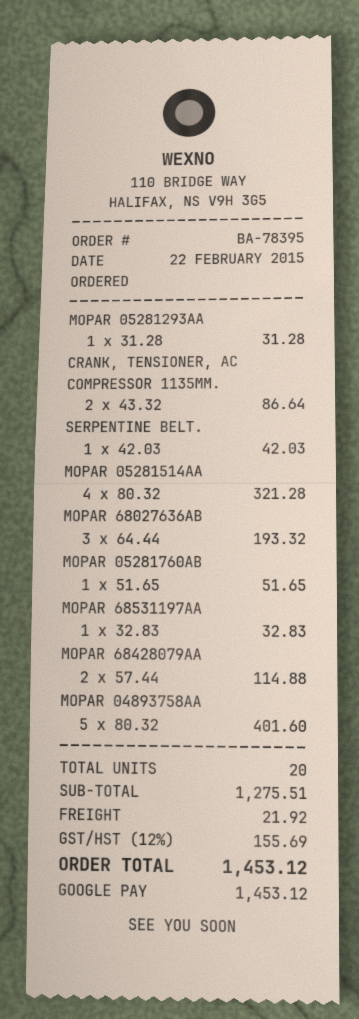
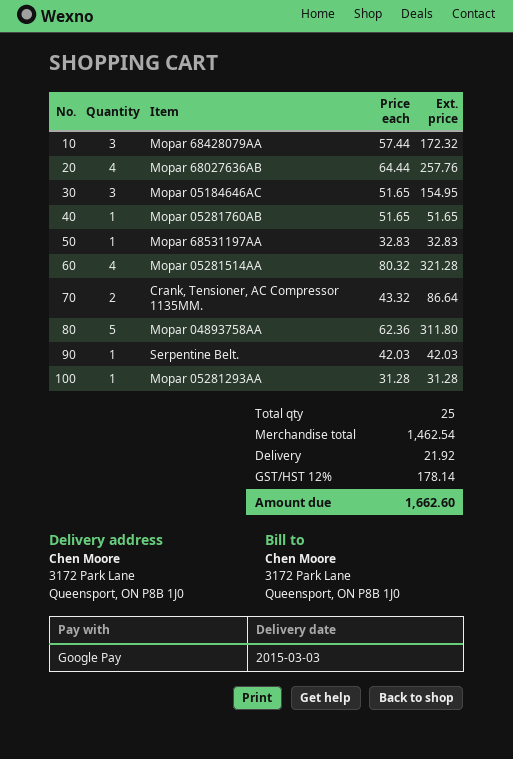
MOPAR 68027636AB: 3 x 64.44 = 193.32 -> 4 x 64.44 = 257.76
MOPAR 68428079AA: 2 x 57.44 = 114.88 -> 3 x 57.44 = 172.32
MOPAR 04893758AA: 5 x 80.32 = 401.60 -> 5 x 62.36 = 311.80
Mopar 05184646AC: none -> 3 x 51.65 = 154.95
total quantity: 20 -> 25
subtotal: 1275.51 -> 1462.54
tax: 12% = 155.69 -> 12% = 178.14
total: 1453.12 -> 1662.60

